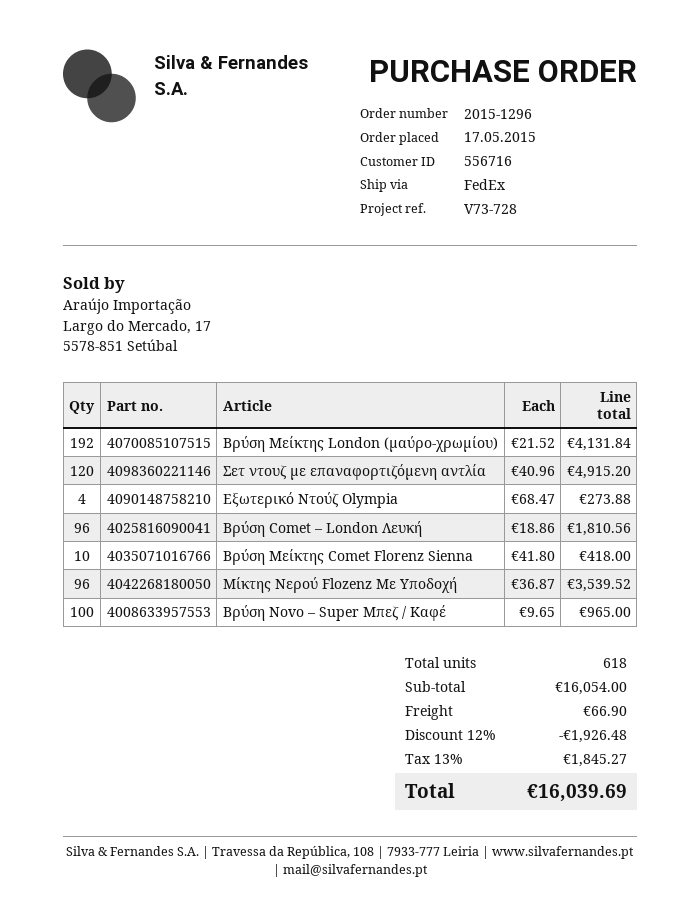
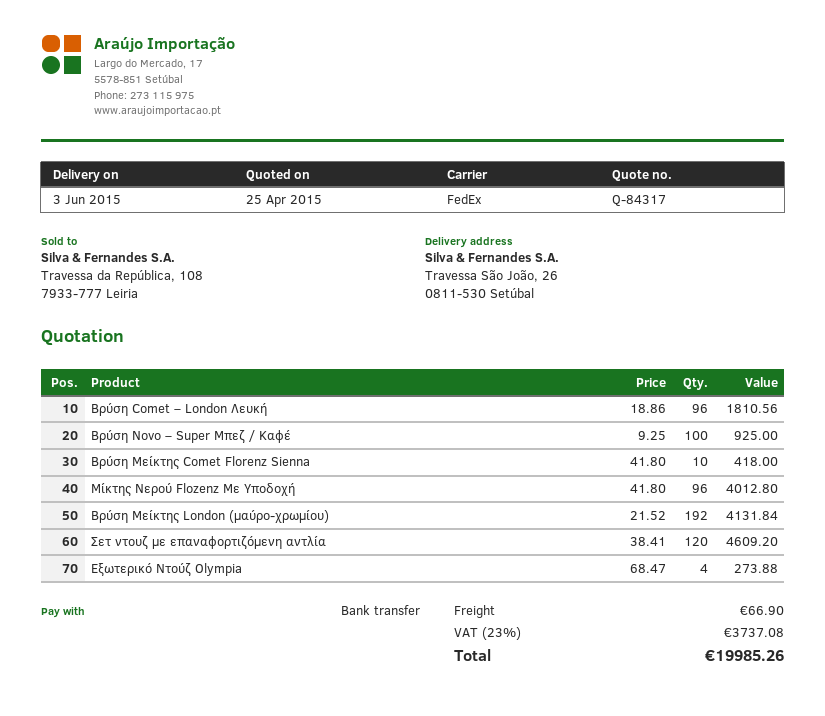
Σετ ντουζ με επαναφορτιζόμενη αντλία: 120 x 40.96 = 4915.20 -> 120 x 38.41 = 4609.20
Μίκτης Νερού Flozenz Με Υποδοχή: 96 x 36.87 = 3539.52 -> 96 x 41.80 = 4012.80
Bρύση Novo – Super Μπεζ / Καφέ: 100 x 9.65 = 965.00 -> 100 x 9.25 = 925.00
discount: 12% = 1926.48 -> none
tax: 13% = 1845.27 -> 23% = 3737.08
total: 16039.69 -> 19985.26

